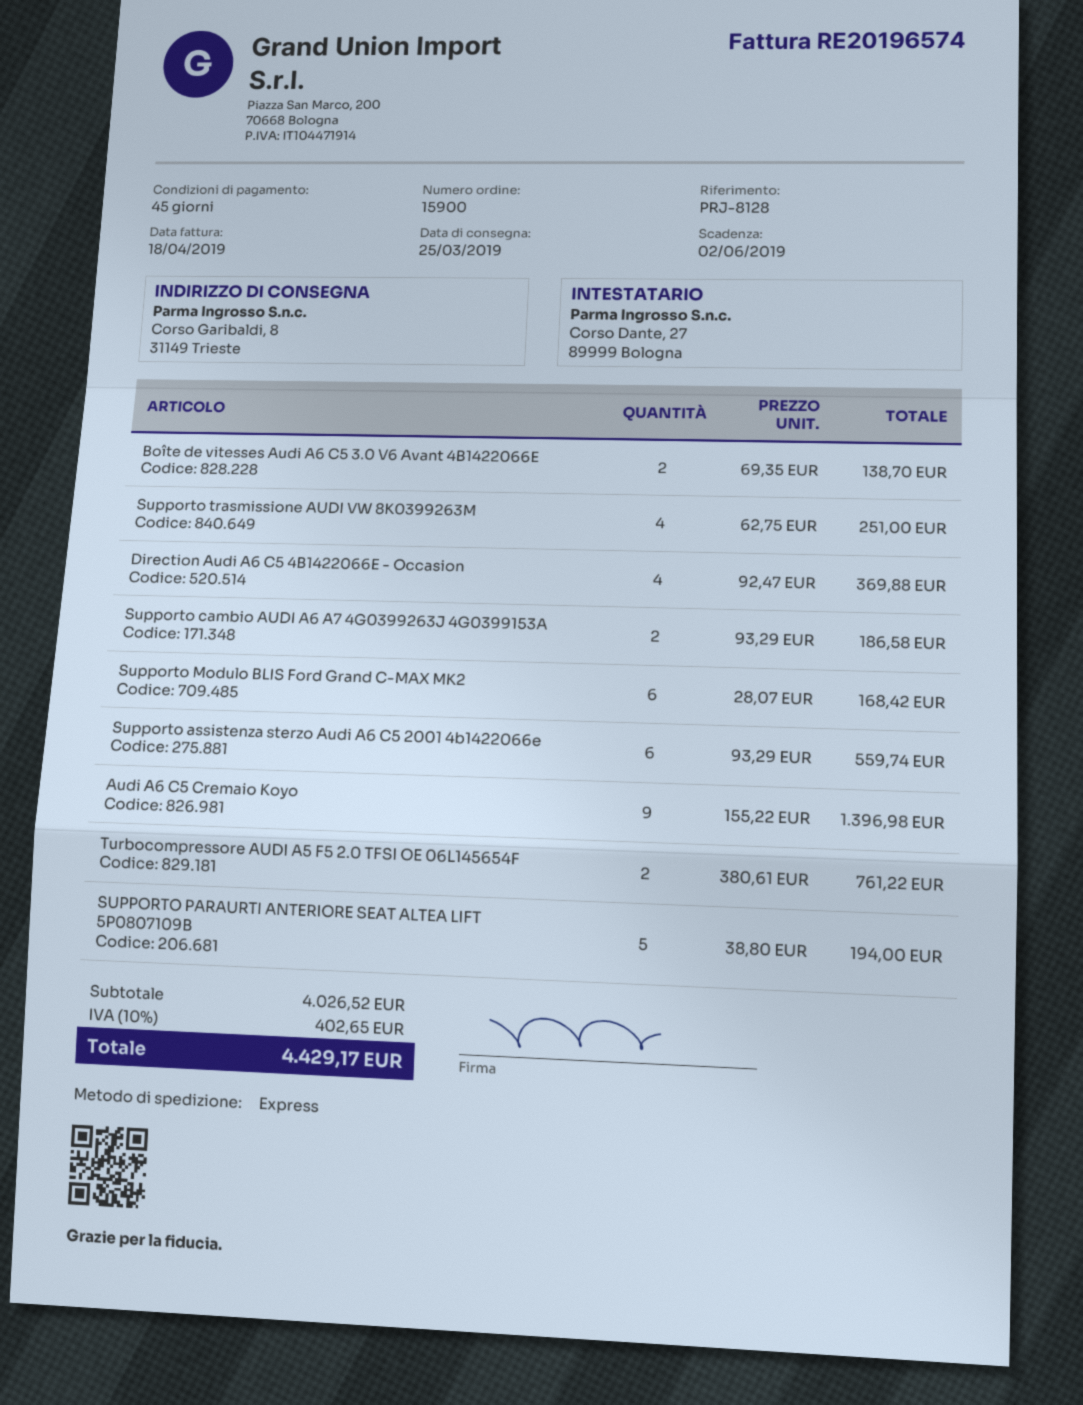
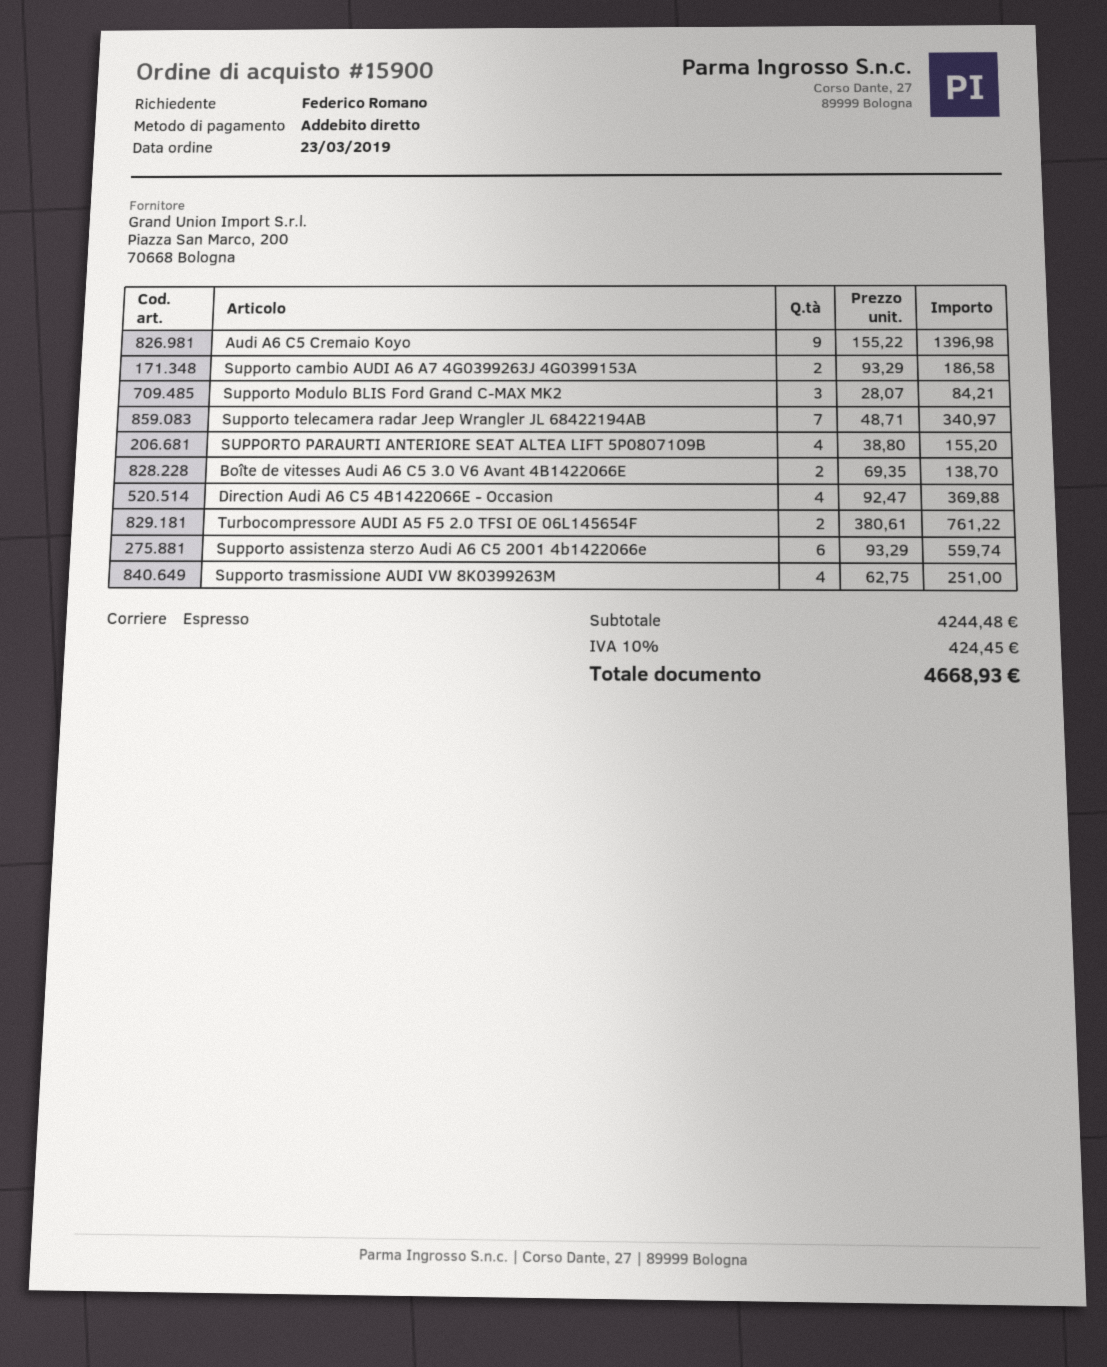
Supporto Modulo BLIS Ford Grand C-MAX MK2: 6 x 28.07 = 168.42 -> 3 x 28.07 = 84.21
SUPPORTO PARAURTI ANTERIORE SEAT ALTEA LIFT 5P0807109B: 5 x 38.80 = 194.00 -> 4 x 38.80 = 155.20
Supporto telecamera radar Jeep Wrangler JL 68422194AB: none -> 7 x 48.71 = 340.97
subtotal: 4026.52 -> 4244.48
tax: 10% = 402.65 -> 10% = 424.45
total: 4429.17 -> 4668.93

